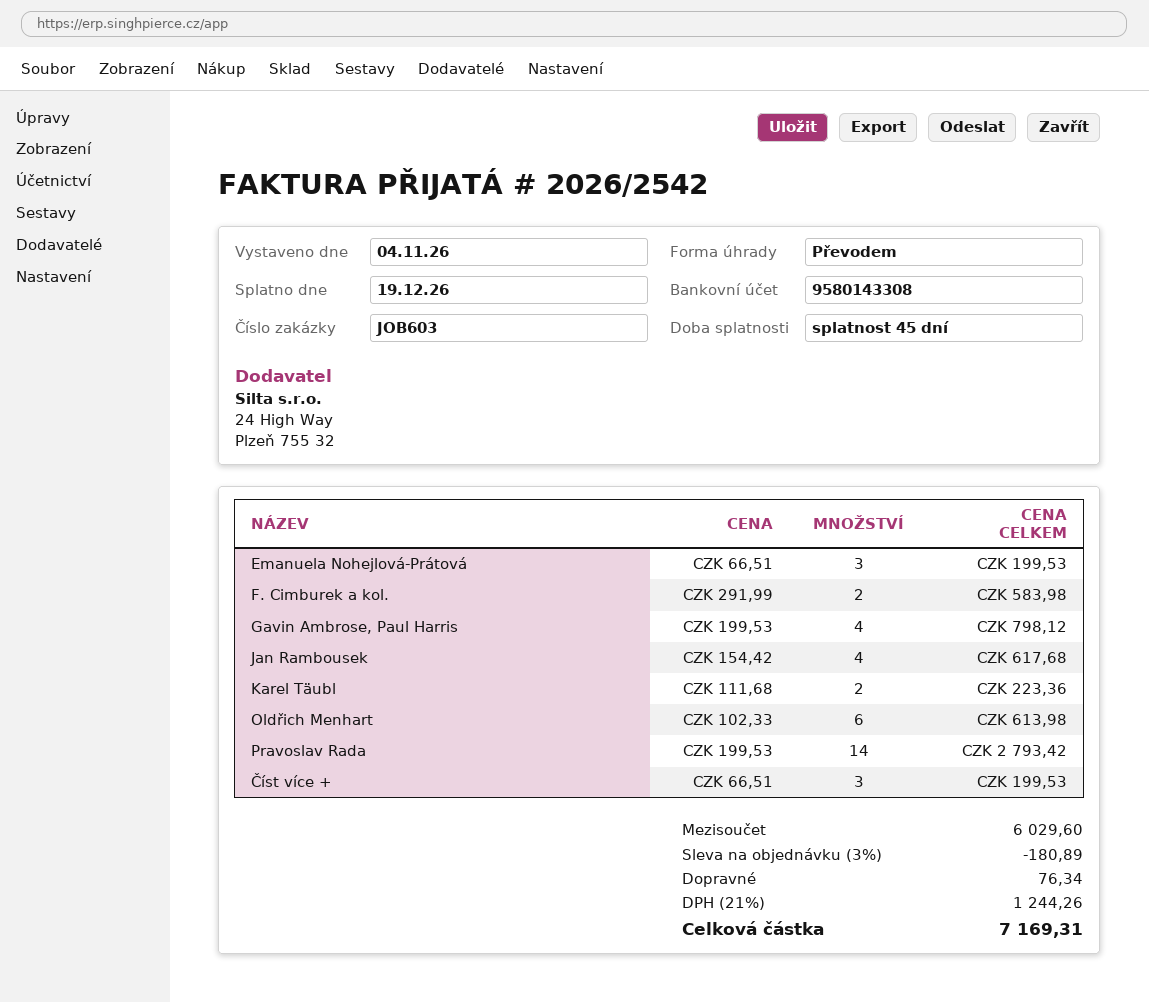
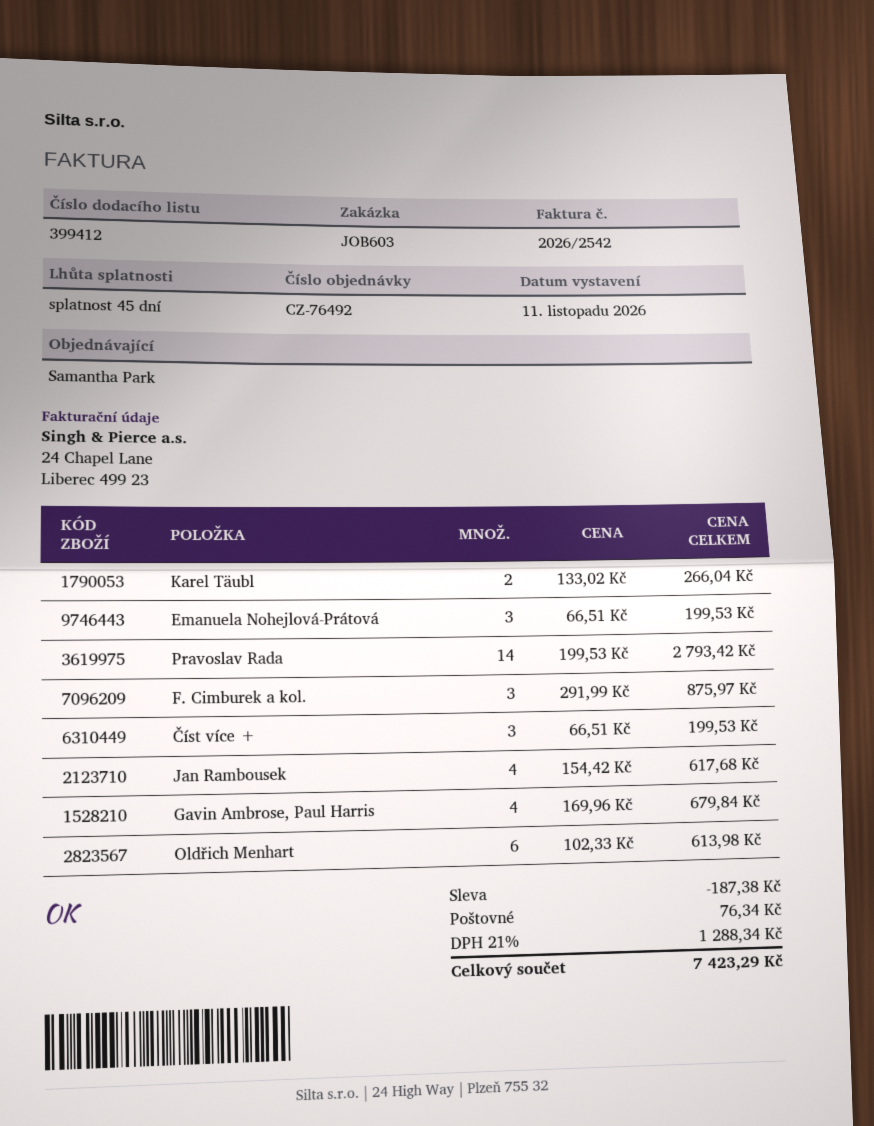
invoice date: 2026-11-04 -> 2026-11-11
F. Cimburek a kol.: 2 x 291.99 = 583.98 -> 3 x 291.99 = 875.97
Gavin Ambrose, Paul Harris: 4 x 199.53 = 798.12 -> 4 x 169.96 = 679.84
Karel Täubl: 2 x 111.68 = 223.36 -> 2 x 133.02 = 266.04
discount: 180.89 -> 187.38
tax: 21% = 1244.26 -> 21% = 1288.34
total: 7169.31 -> 7423.29

